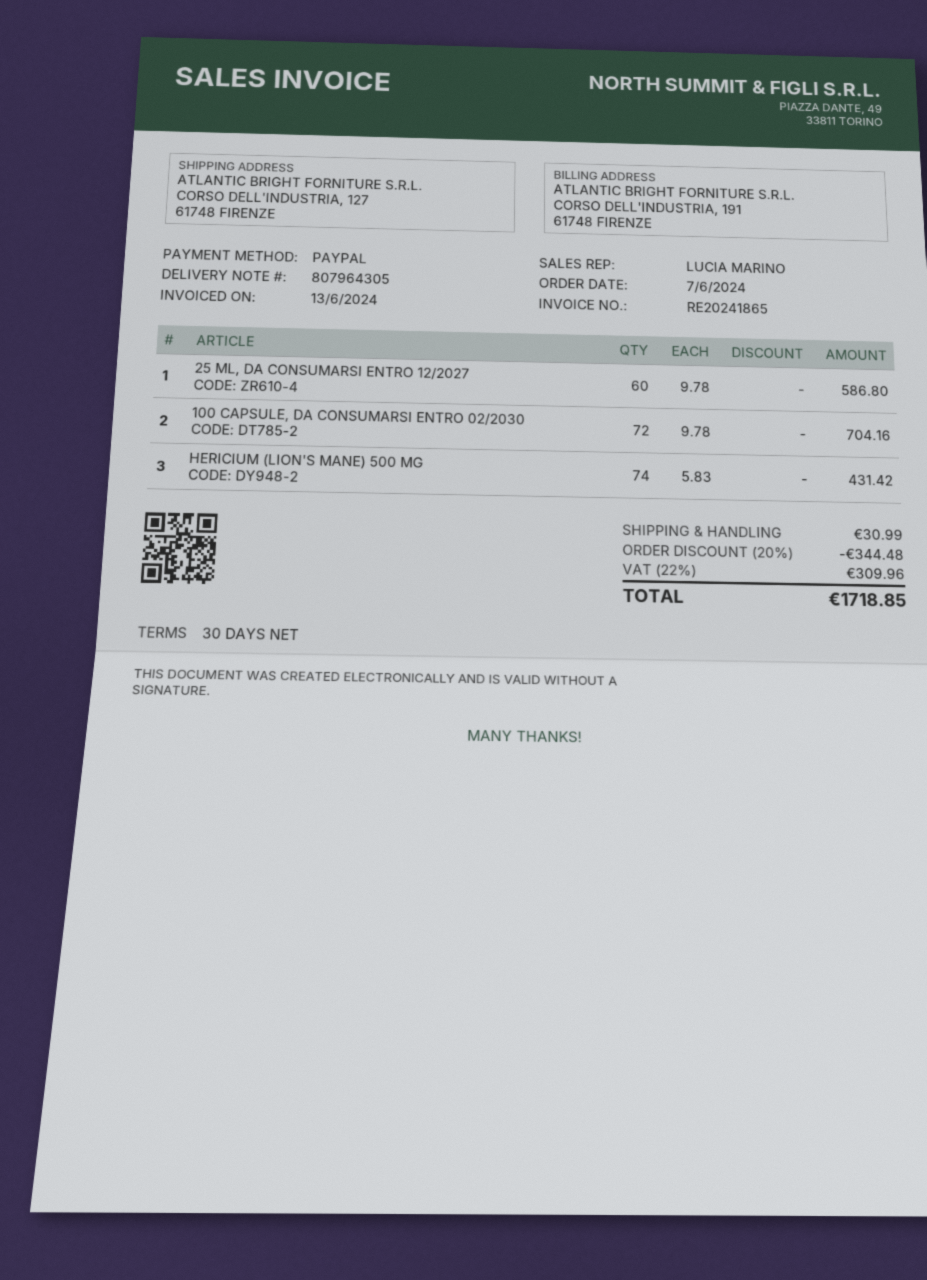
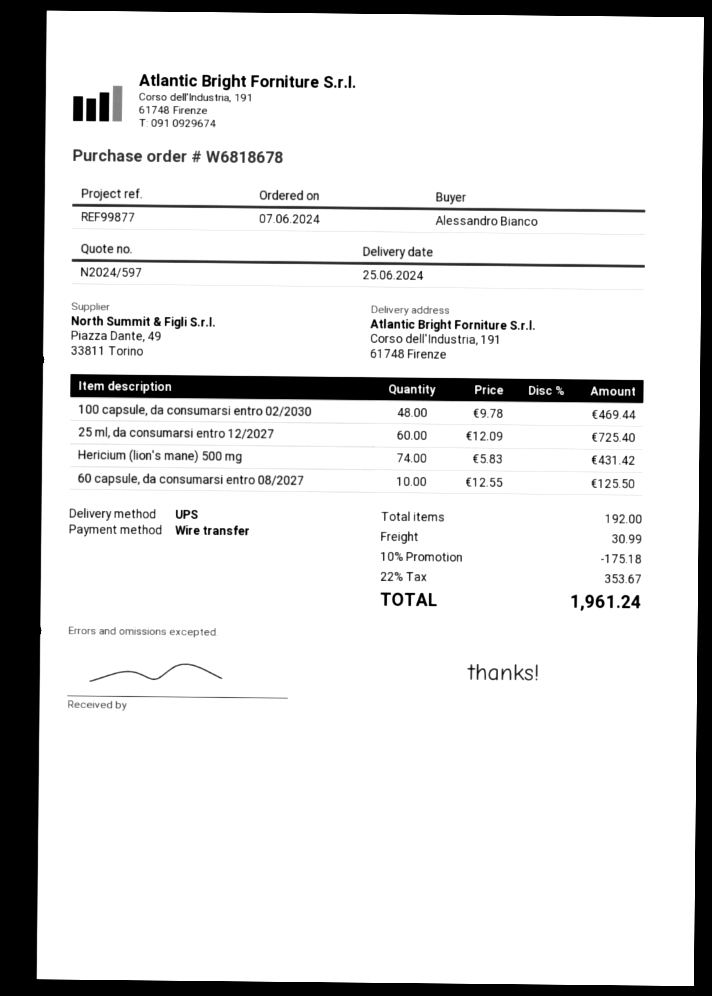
payment method: PayPal -> bank transfer
ship to: CORSO DELL'INDUSTRIA, 127, 61748 FIRENZE -> Corso dell'Industria, 191, 61748 Firenze
25 ML, DA CONSUMARSI ENTRO 12/2027: 60 x 9.78 = 586.80 -> 60 x 12.09 = 725.40
100 CAPSULE, DA CONSUMARSI ENTRO 02/2030: 72 x 9.78 = 704.16 -> 48 x 9.78 = 469.44
60 capsule, da consumarsi entro 08/2027: none -> 10 x 12.55 = 125.50
discount: 20% = 344.48 -> 10% = 175.18
tax: 22% = 309.96 -> 22% = 353.67
total: 1718.85 -> 1961.24

